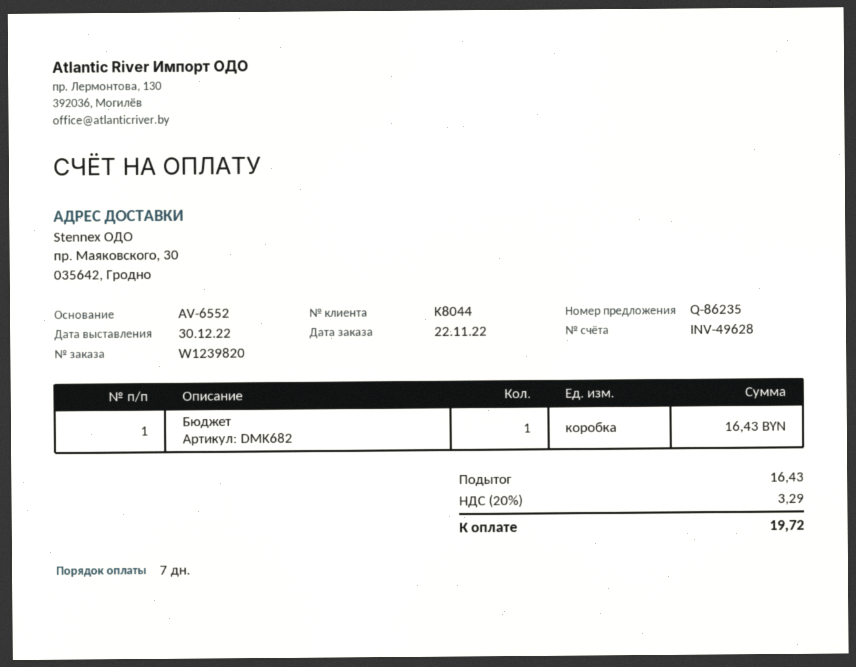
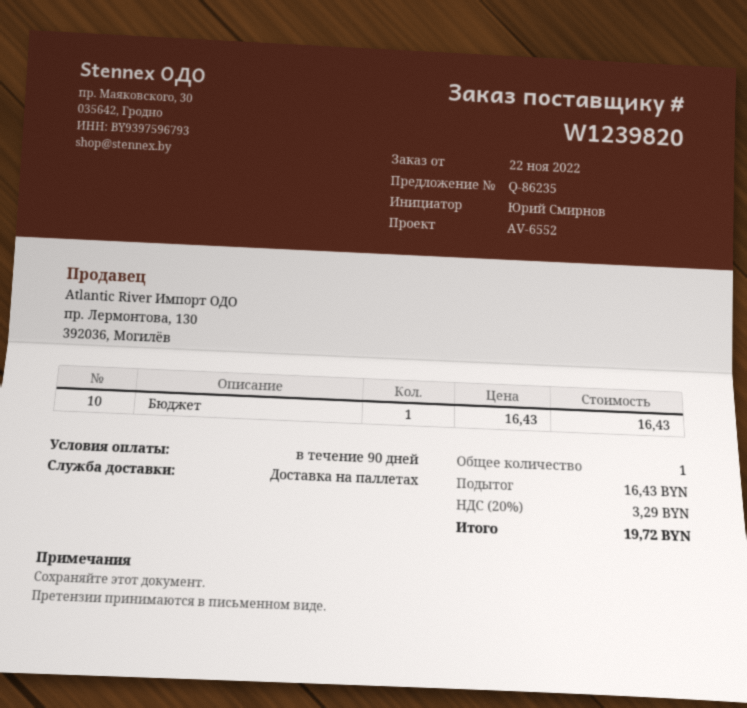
payment terms: 7 days -> 90 days

